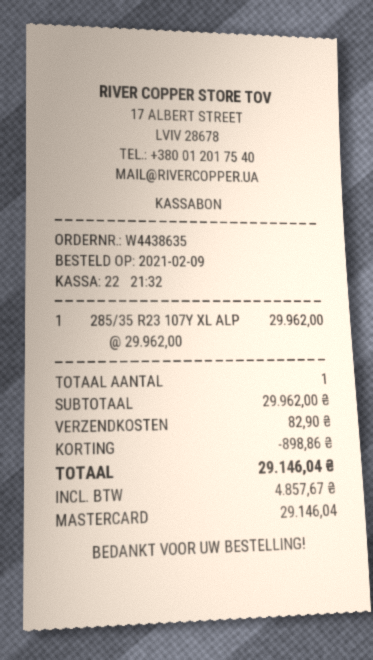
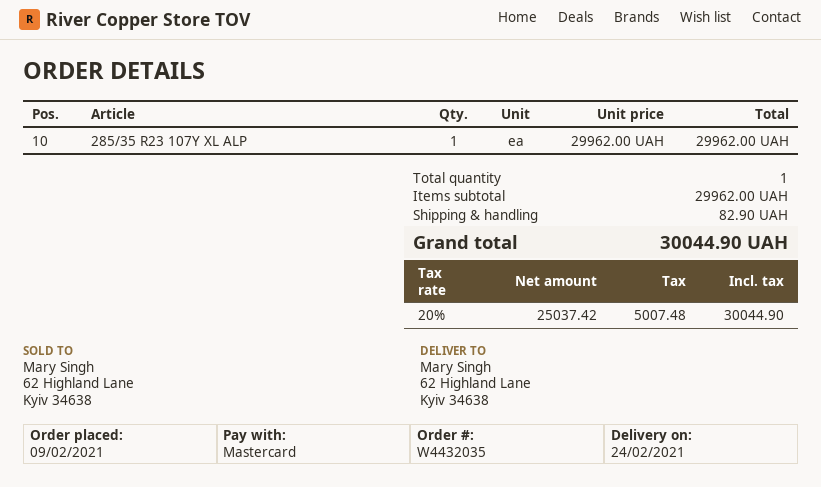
order number: W4438635 -> W4432035
discount: 898.86 -> none
tax: 4857.67 -> 5007.48
total: 29146.04 -> 30044.90

